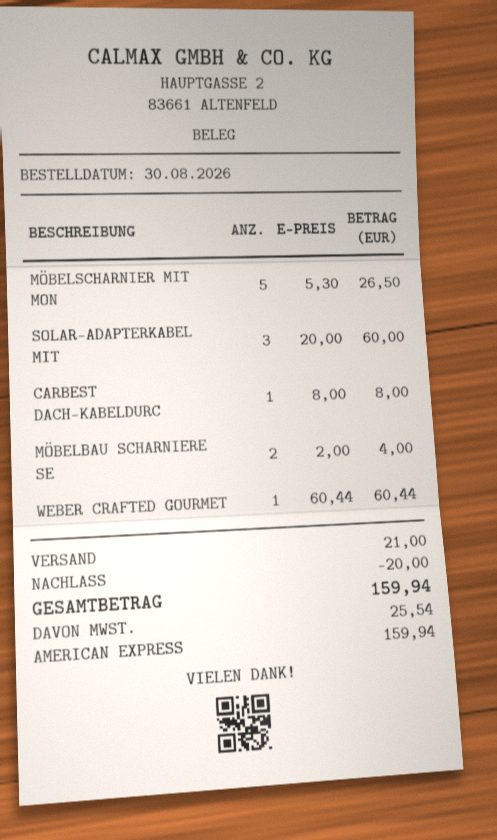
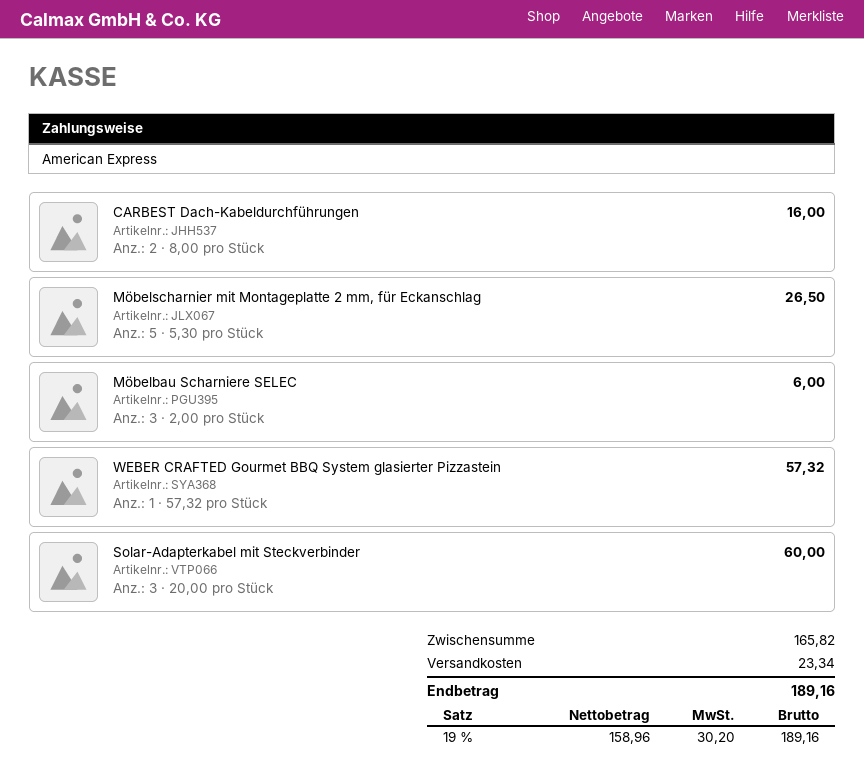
CARBEST DACH-KABELDURC: 1 x 8.00 = 8.00 -> 2 x 8.00 = 16.00
MÖBELBAU SCHARNIERE SE: 2 x 2.00 = 4.00 -> 3 x 2.00 = 6.00
WEBER CRAFTED GOURMET: 1 x 60.44 = 60.44 -> 1 x 57.32 = 57.32
discount: 20.00 -> none
shipping: 21.00 -> 23.34
tax: 25.54 -> 30.20
total: 159.94 -> 189.16

